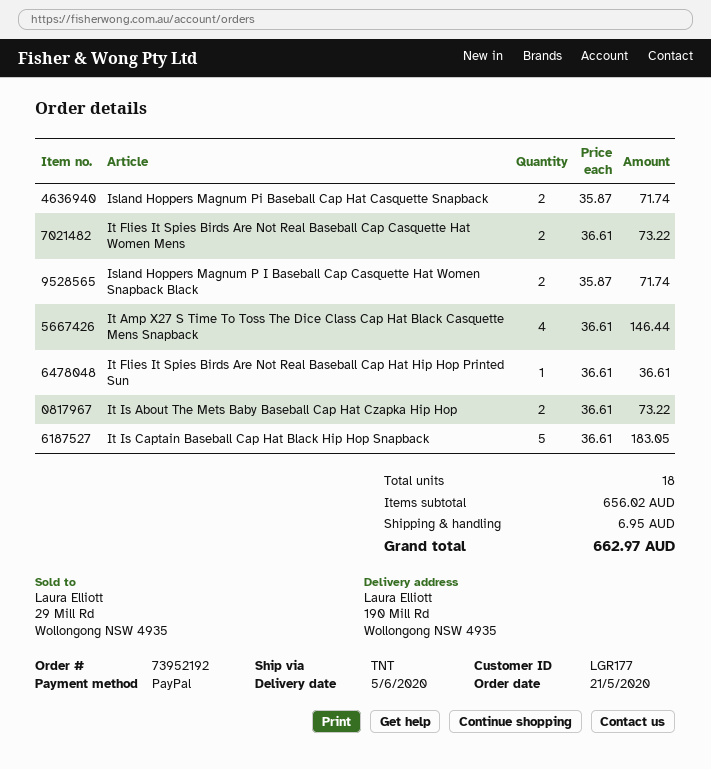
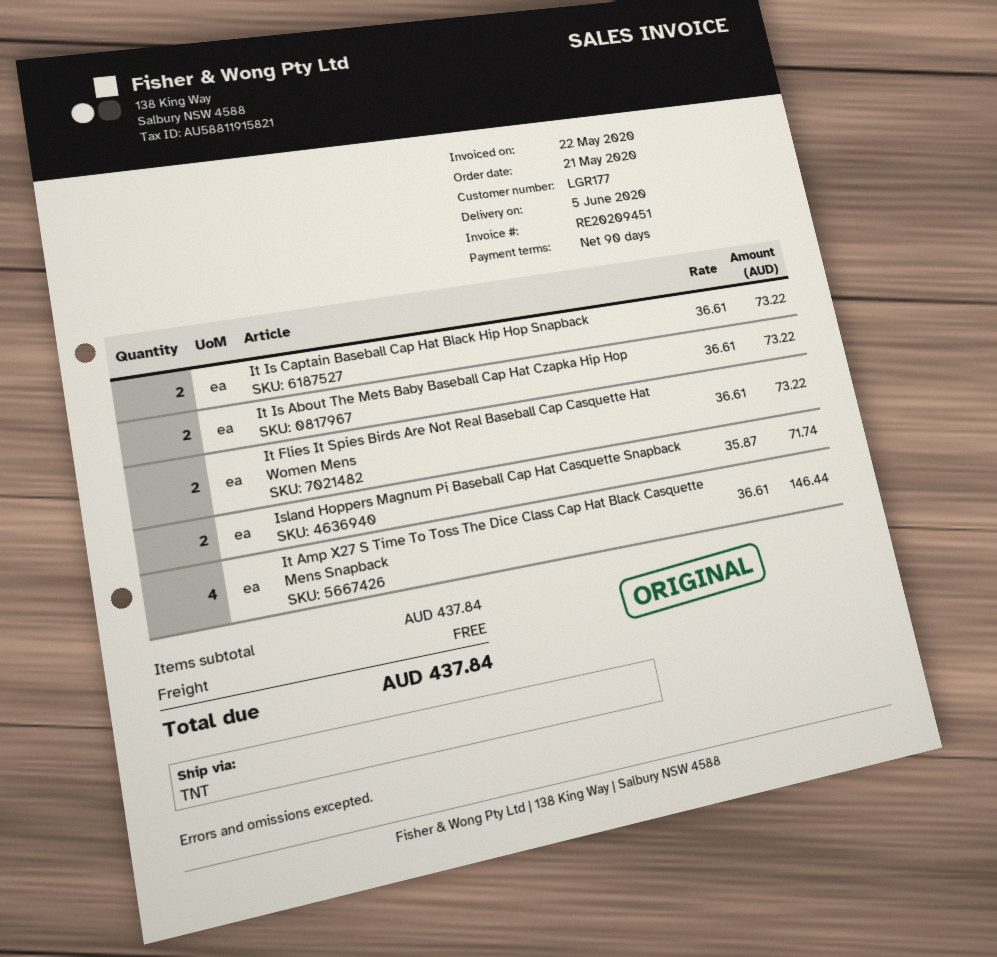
Island Hoppers Magnum P I Baseball Cap Casquette Hat Women Snapback Black: 2 x 35.87 = 71.74 -> none
It Flies It Spies Birds Are Not Real Baseball Cap Hat Hip Hop Printed Sun: 1 x 36.61 = 36.61 -> none
It Is Captain Baseball Cap Hat Black Hip Hop Snapback: 5 x 36.61 = 183.05 -> 2 x 36.61 = 73.22
subtotal: 656.02 -> 437.84
shipping: 6.95 -> 0.00
total: 662.97 -> 437.84

